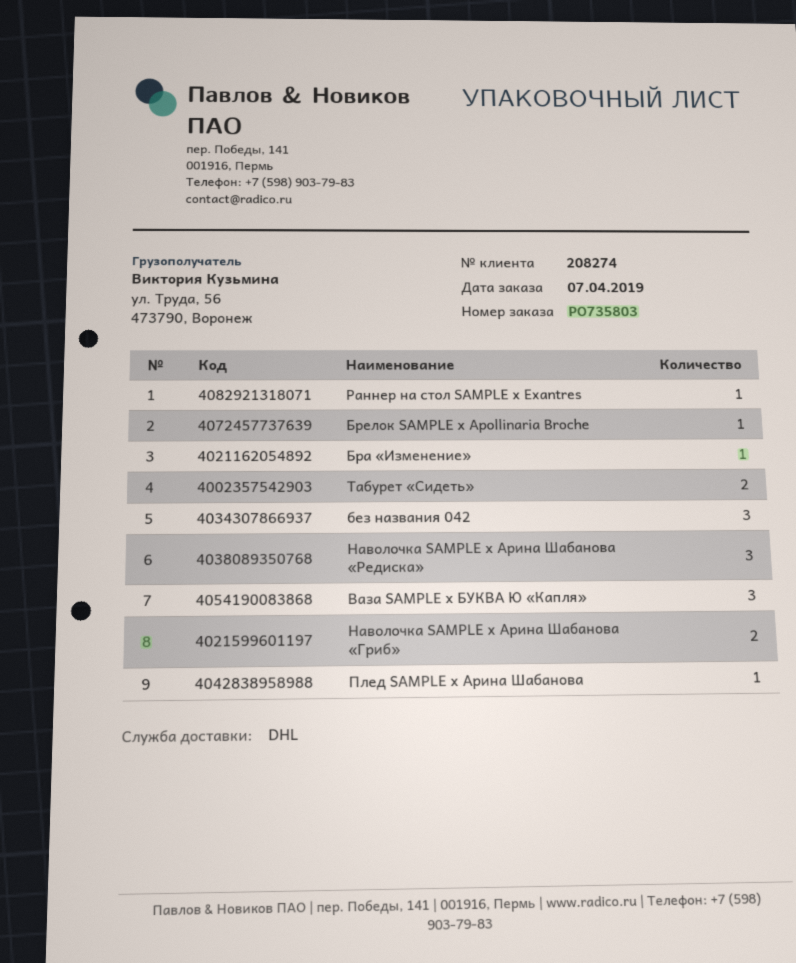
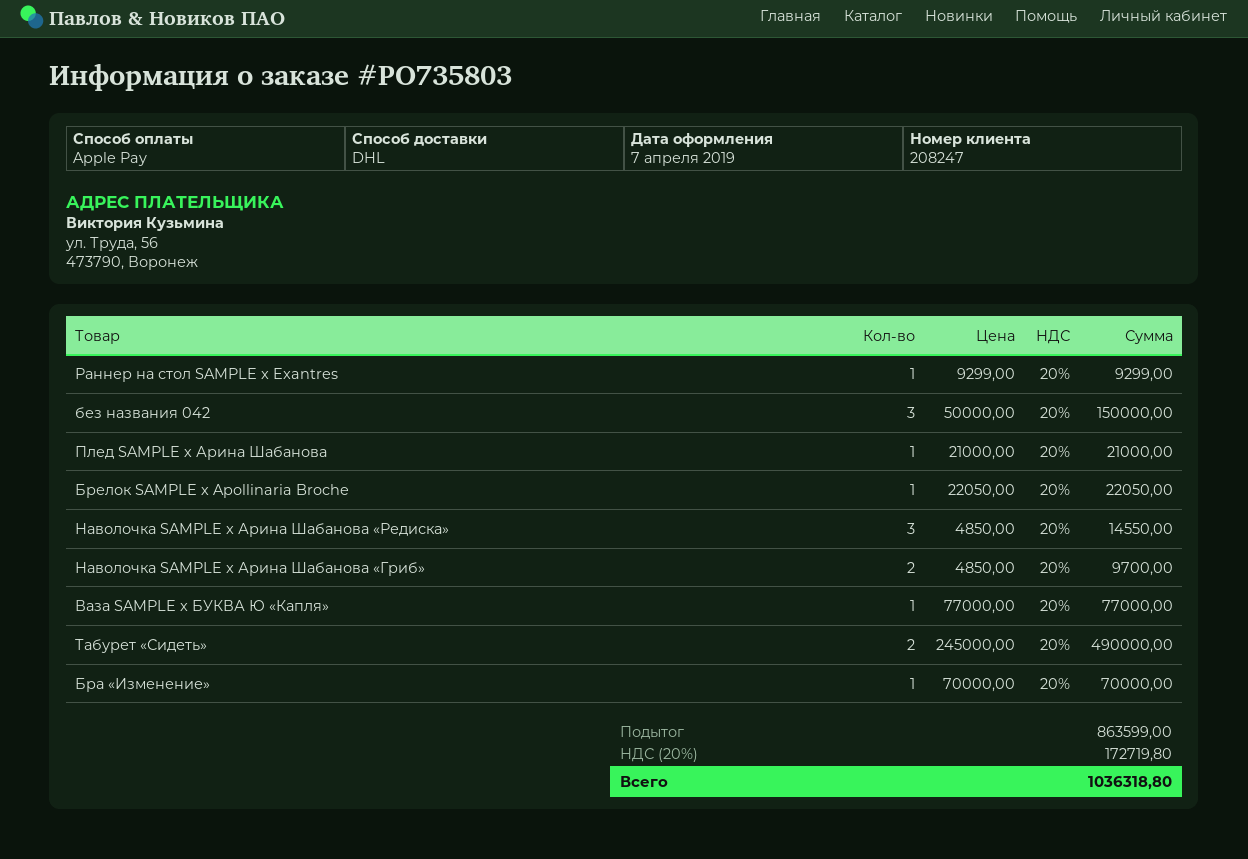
customer number: 208274 -> 208247
Ваза SAMPLE x БУКВА Ю «Капля»: 3 -> 1

